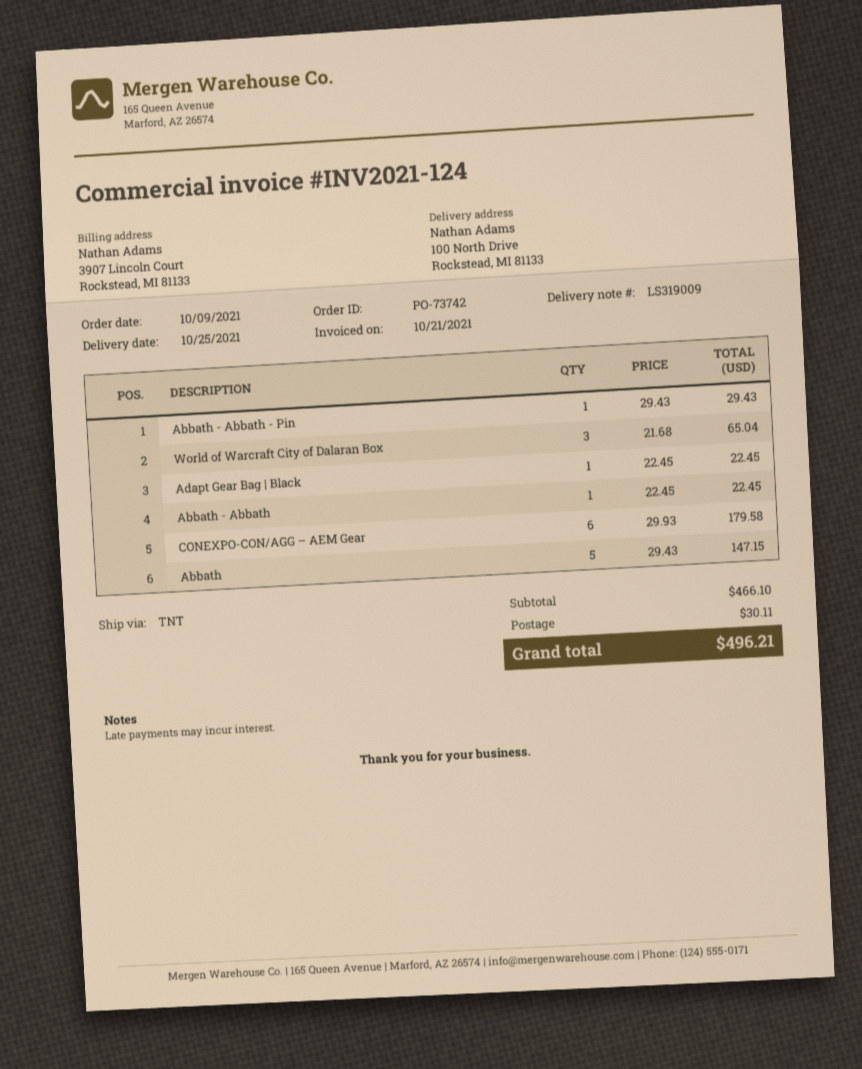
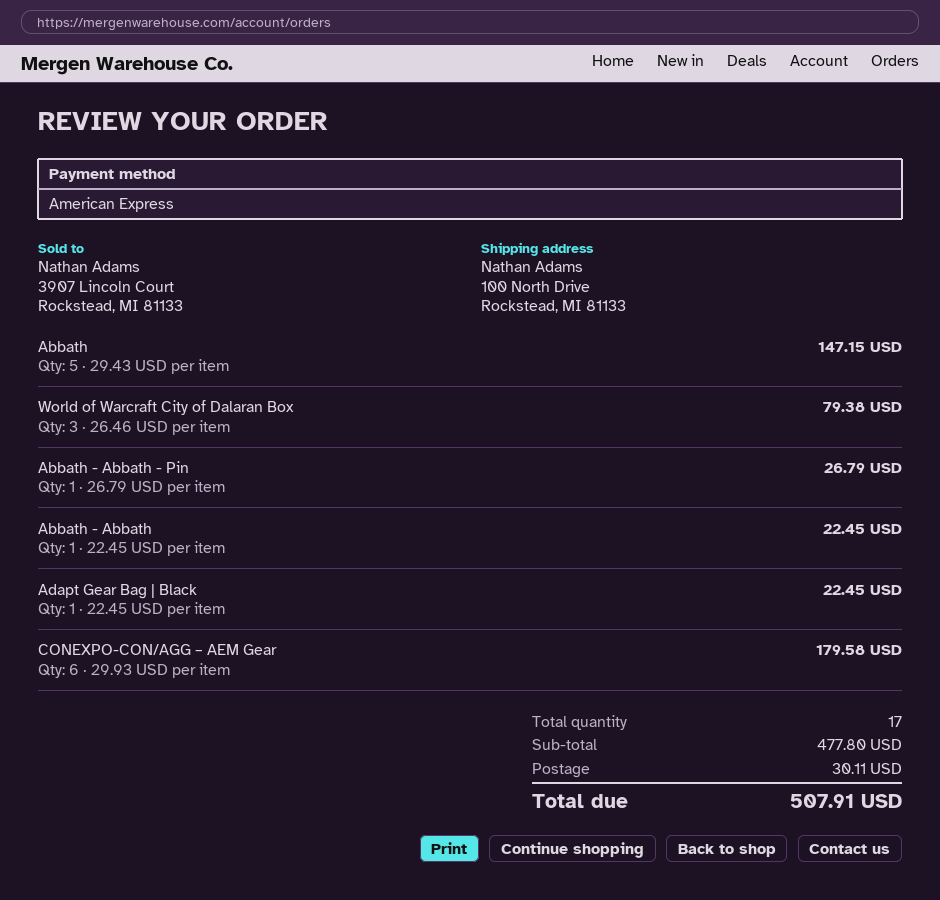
Abbath - Abbath - Pin: 1 x 29.43 = 29.43 -> 1 x 26.79 = 26.79
World of Warcraft City of Dalaran Box: 3 x 21.68 = 65.04 -> 3 x 26.46 = 79.38
subtotal: 466.10 -> 477.80
total: 496.21 -> 507.91

